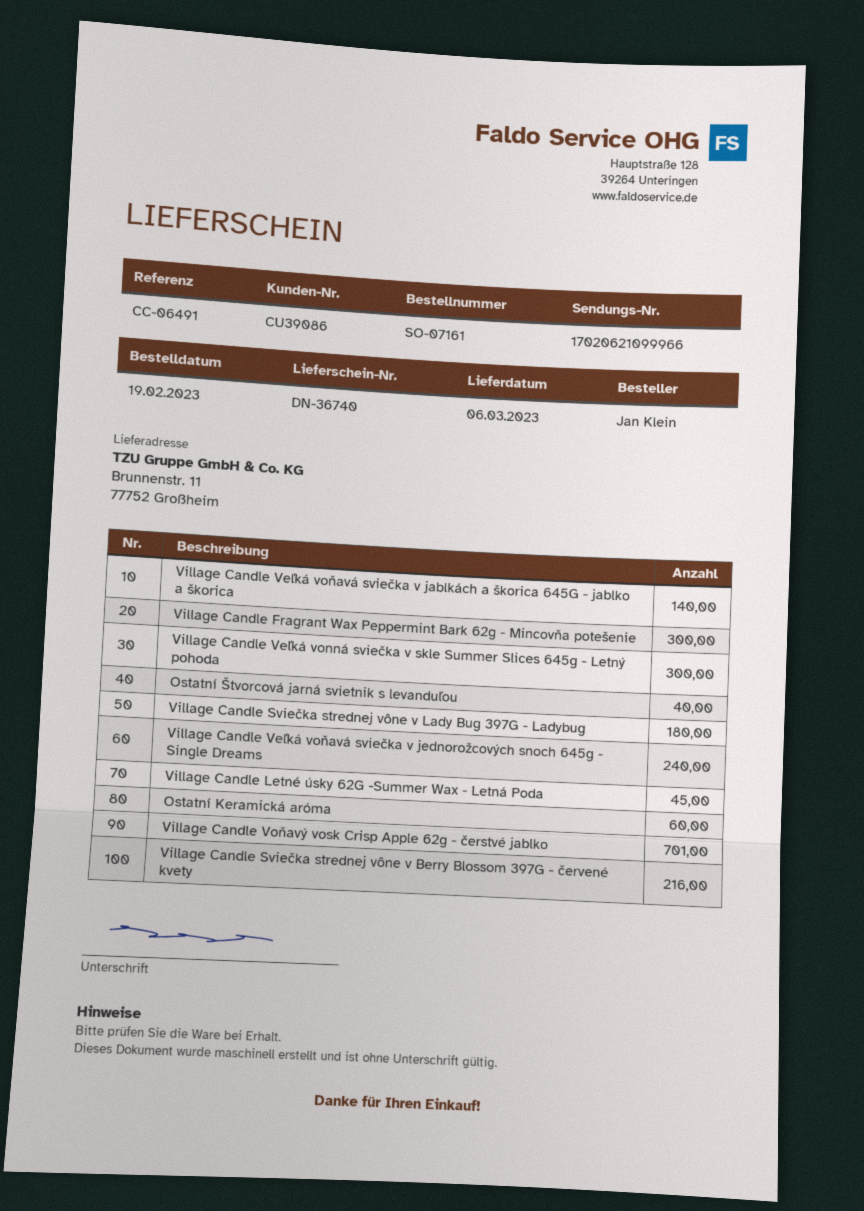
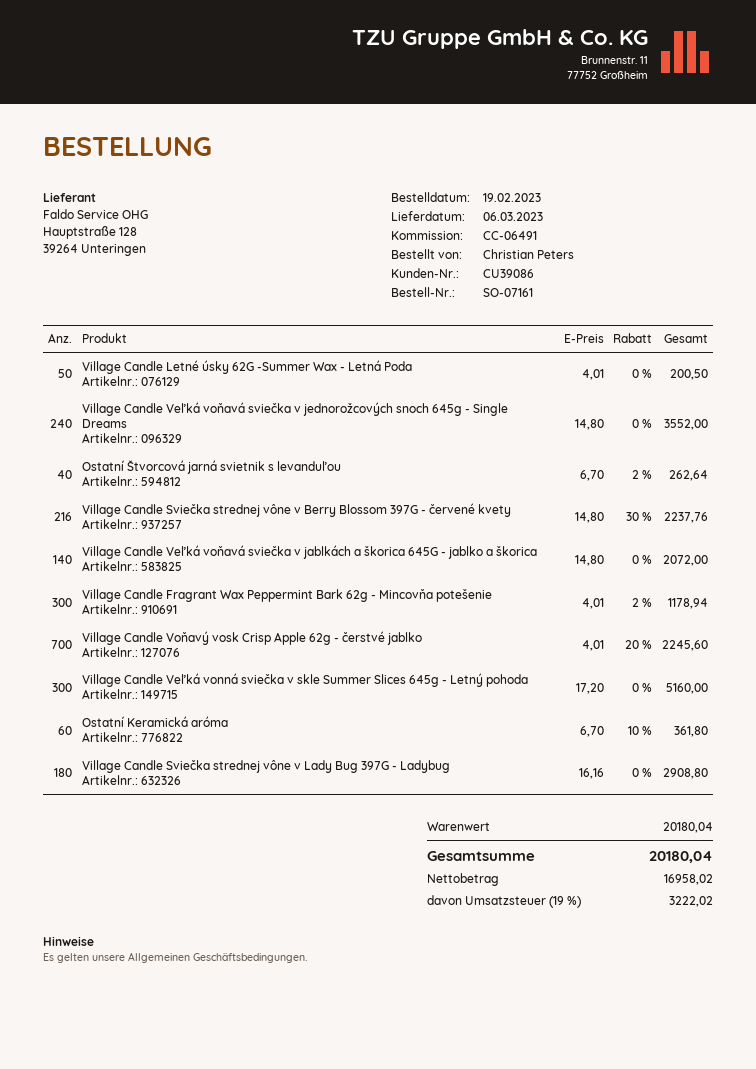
ordered by: Jan Klein -> Christian Peters
Village Candle Letné úsky 62G -Summer Wax - Letná Poda: 45 -> 50
Village Candle Voňavý vosk Crisp Apple 62g - čerstvé jablko: 701 -> 700

